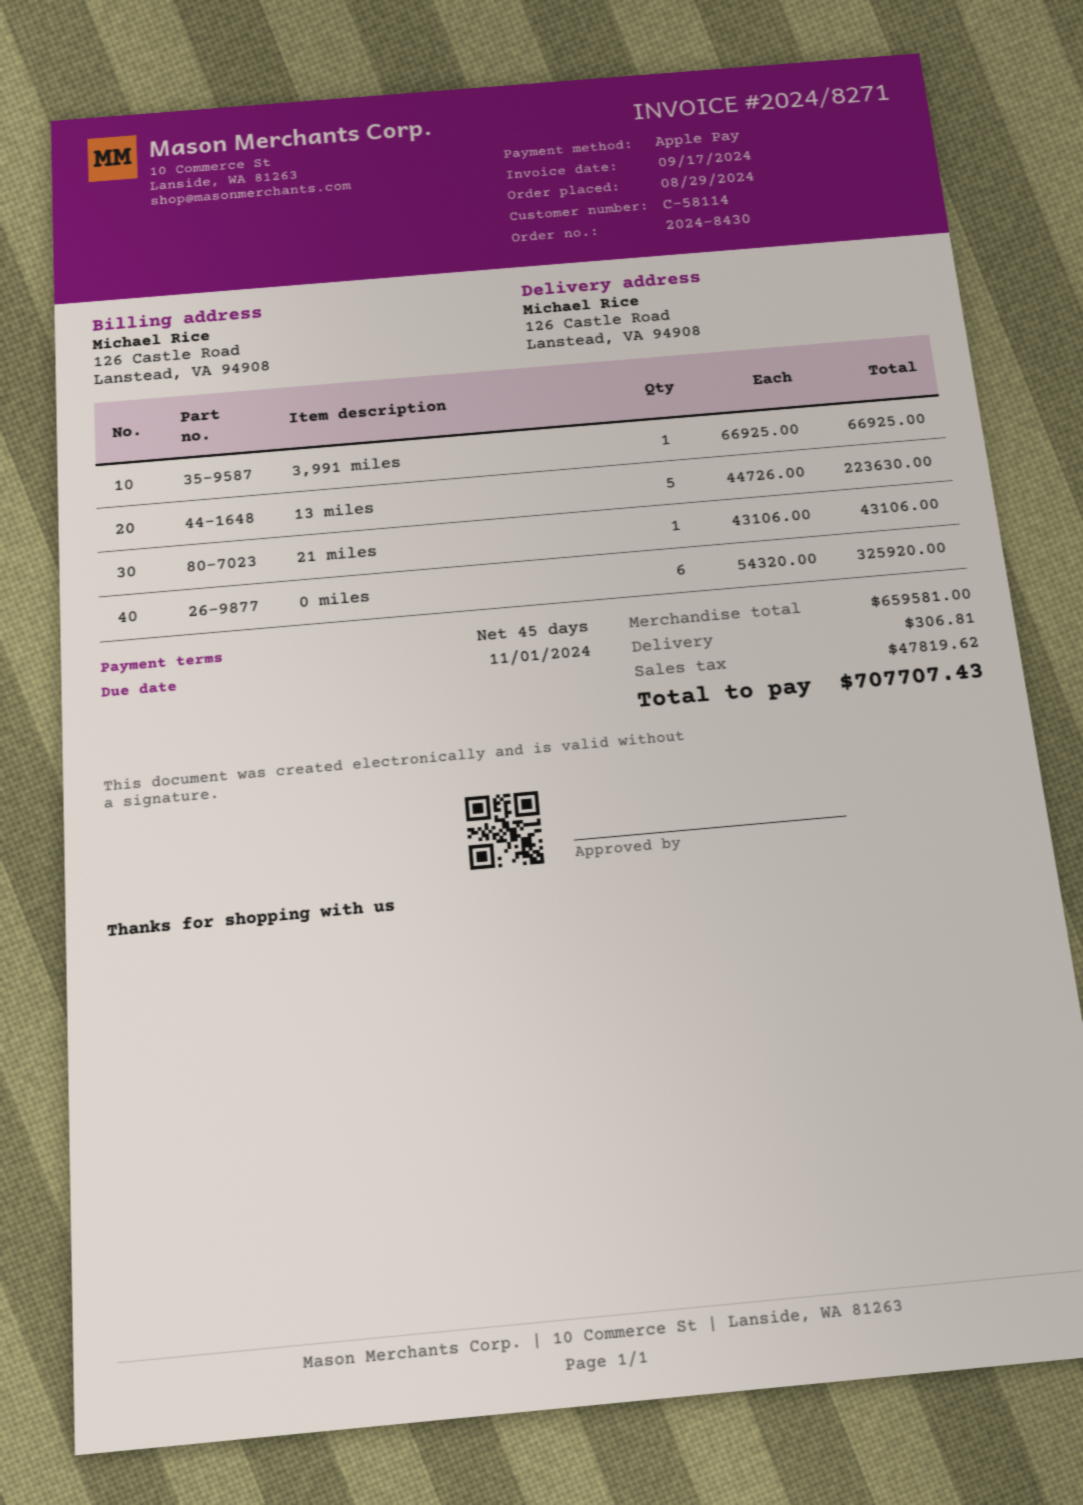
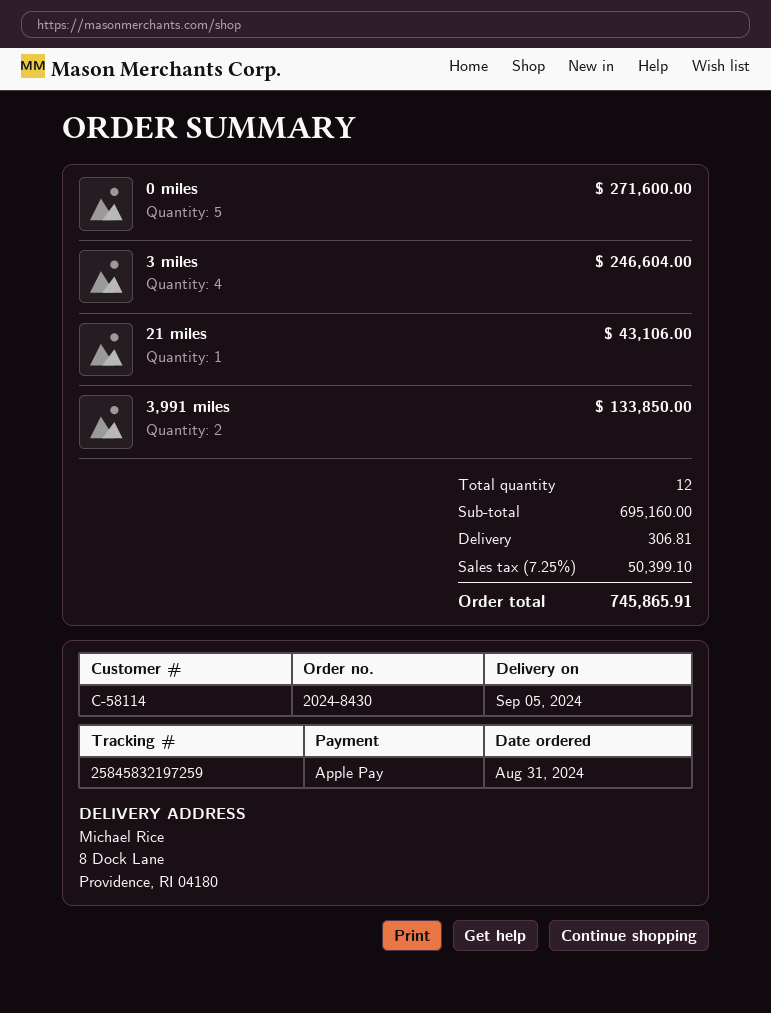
order date: 2024-08-29 -> 2024-08-31
ship to: 126 Castle Road, Lanstead, VA 94908 -> 8 Dock Lane, Providence, RI 04180
3,991 miles: 1 for 66925.00 -> 2 for 133850.00
13 miles: 5 for 223630.00 -> none
0 miles: 6 for 325920.00 -> 5 for 271600.00
3 miles: none -> 4 for 246604.00
subtotal: 659581.00 -> 695160.00
tax: 47819.62 -> 50399.10
total: 707707.43 -> 745865.91

